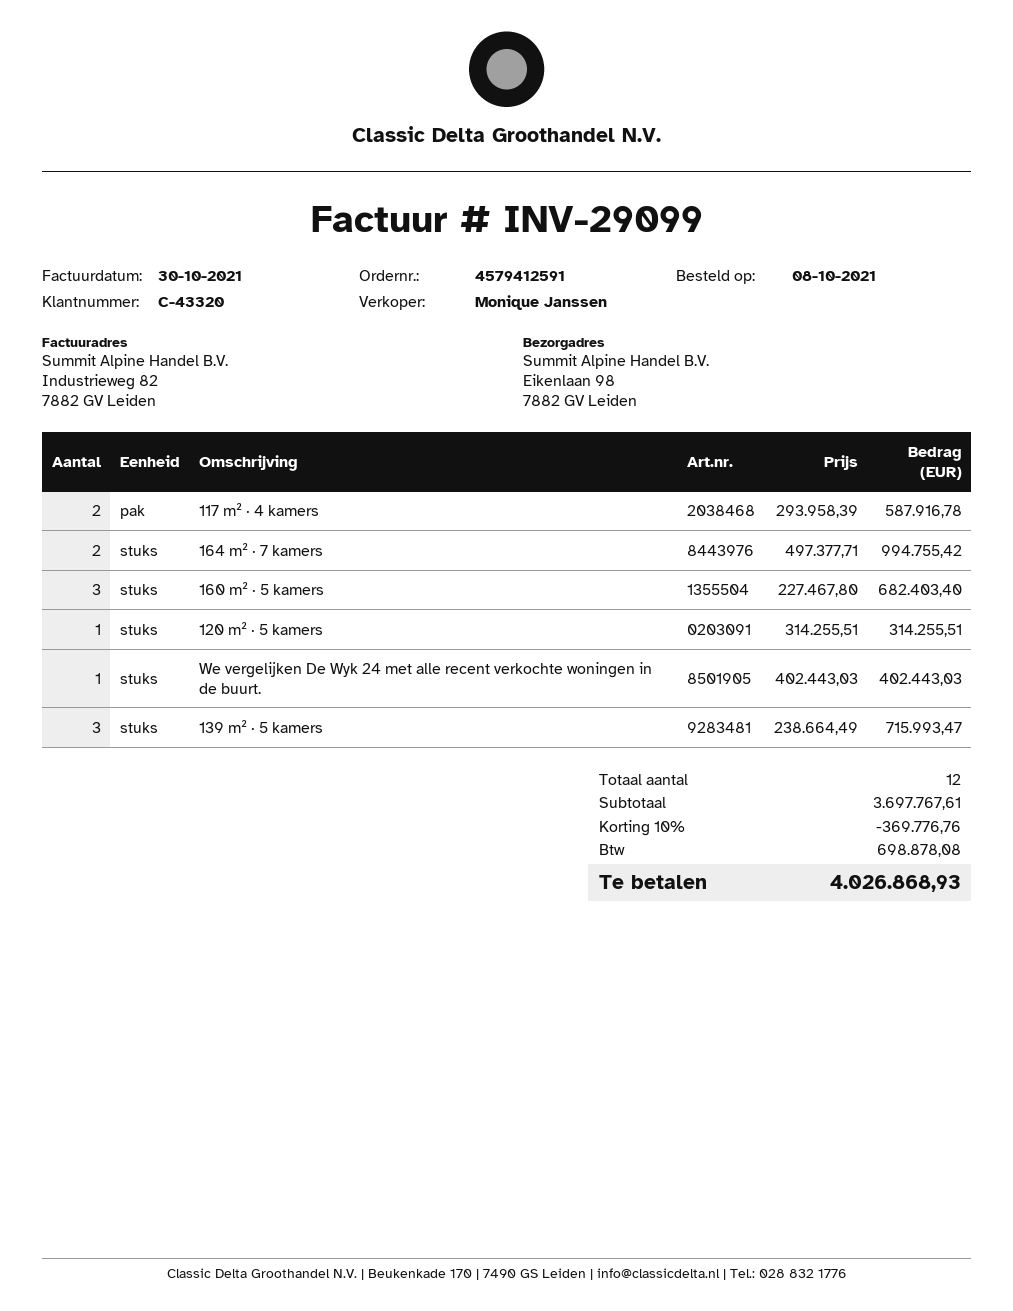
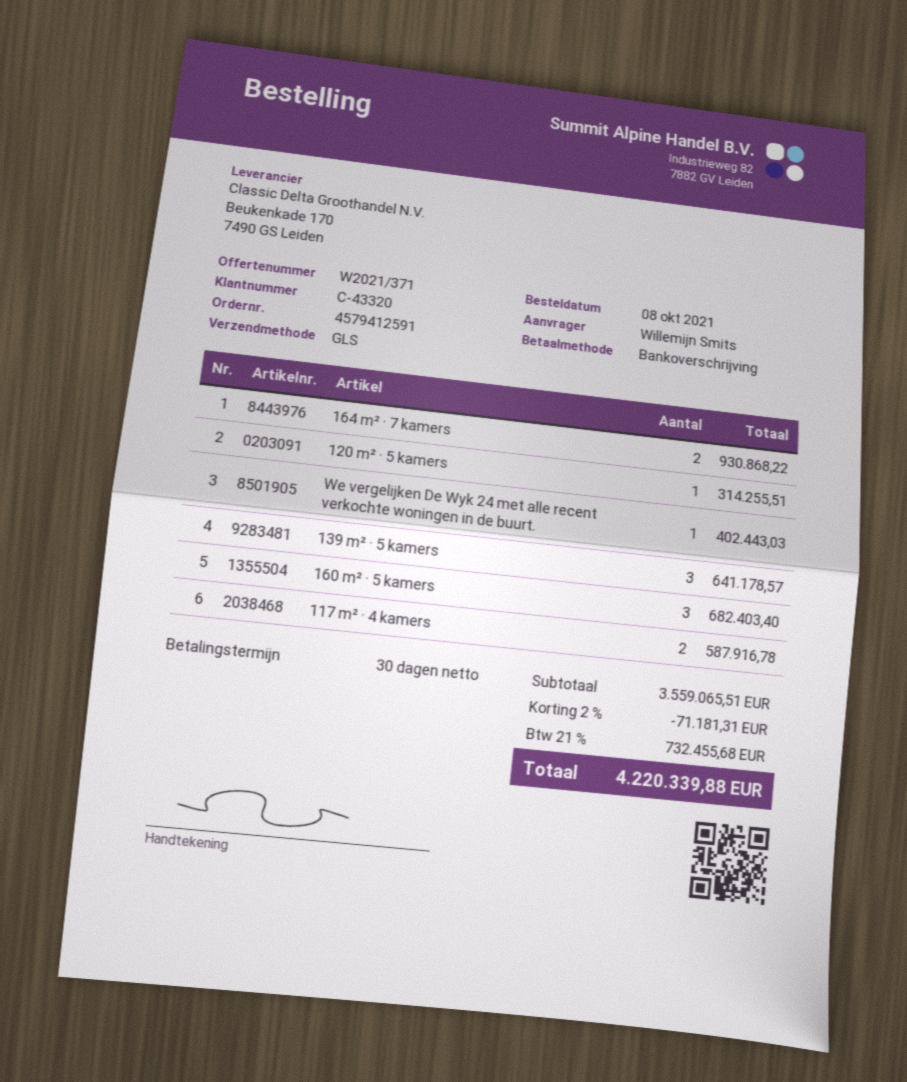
164 m² · 7 kamers: 2 for 994755.42 -> 2 for 930868.22
139 m² · 5 kamers: 3 for 715993.47 -> 3 for 641178.57
subtotal: 3697767.61 -> 3559065.51
discount: 10% = 369776.76 -> 2% = 71181.31
tax: 698878.08 -> 732455.68
total: 4026868.93 -> 4220339.88

